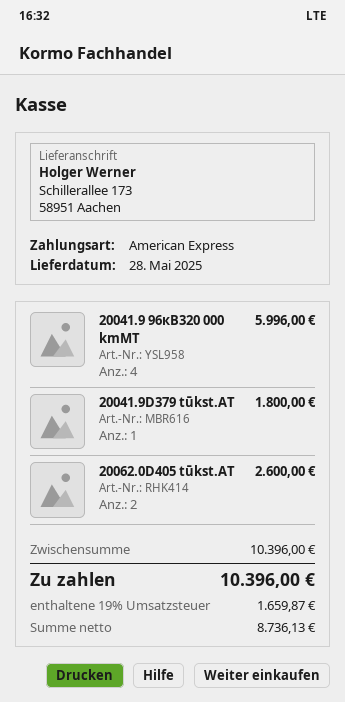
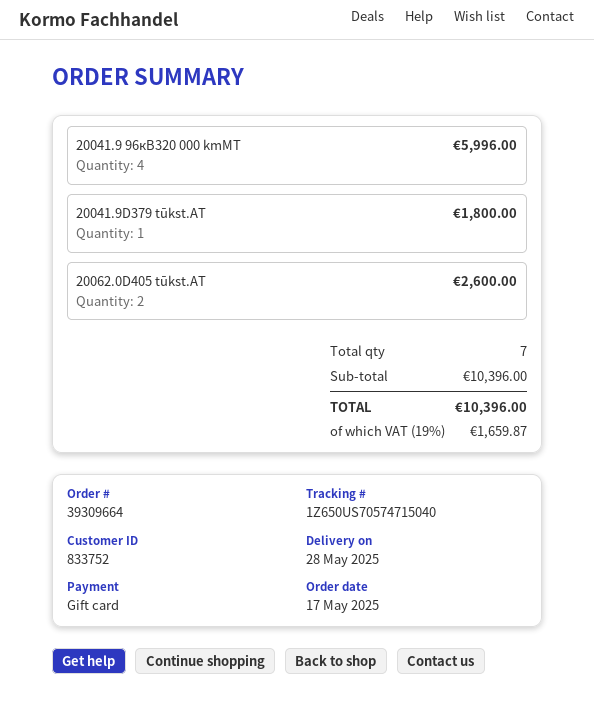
payment method: American Express -> gift card

